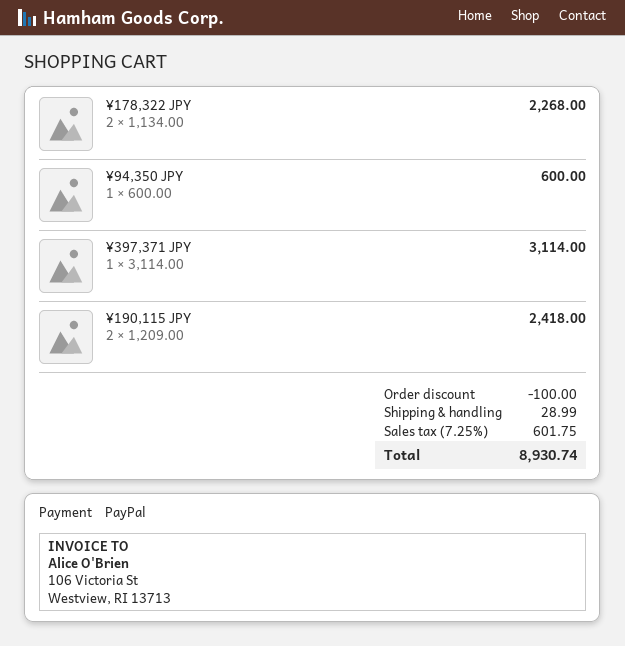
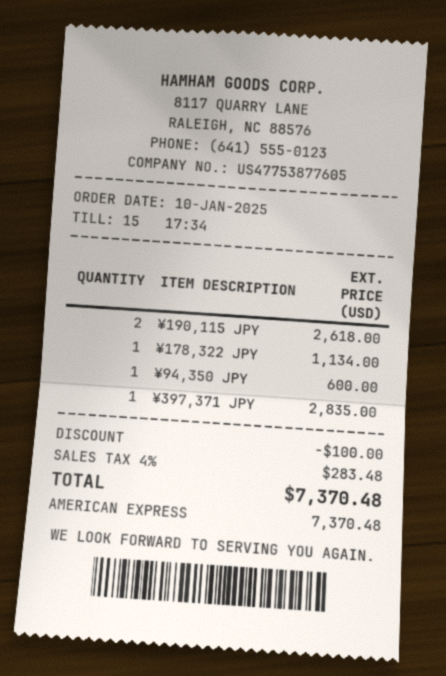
payment method: PayPal -> American Express
¥178,322 JPY: 2 for 2268.00 -> 1 for 1134.00
¥397,371 JPY: 1 for 3114.00 -> 1 for 2835.00
¥190,115 JPY: 2 for 2418.00 -> 2 for 2618.00
shipping: 28.99 -> none
tax: 7.25% = 601.75 -> 4% = 283.48
total: 8930.74 -> 7370.48

